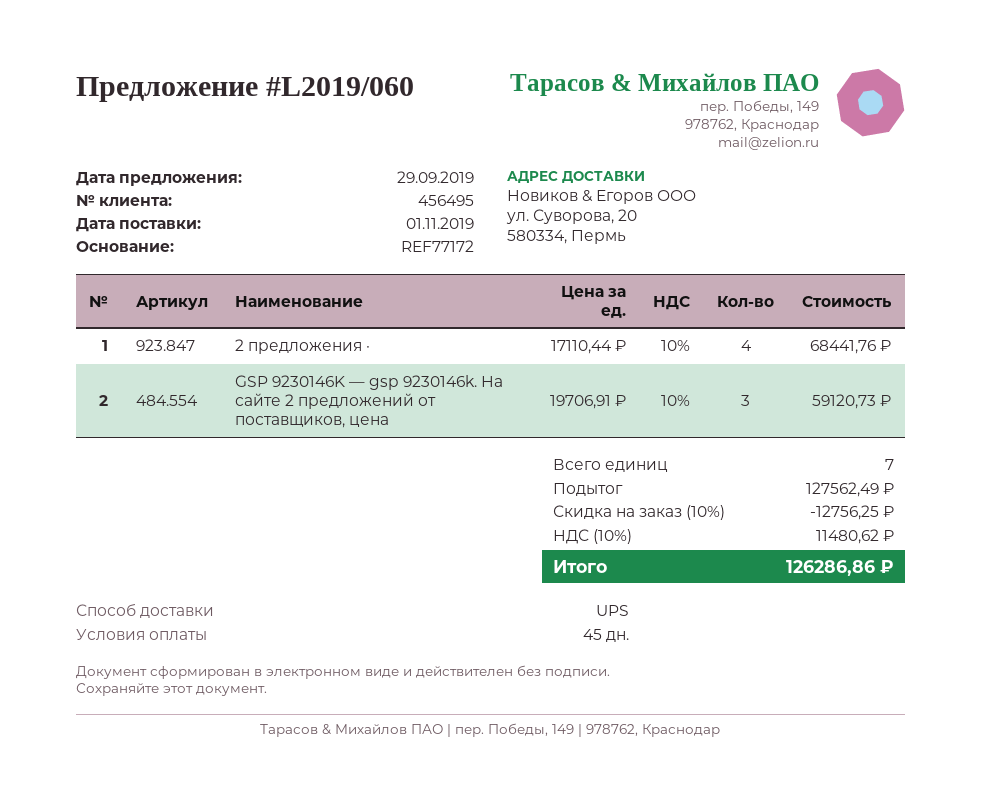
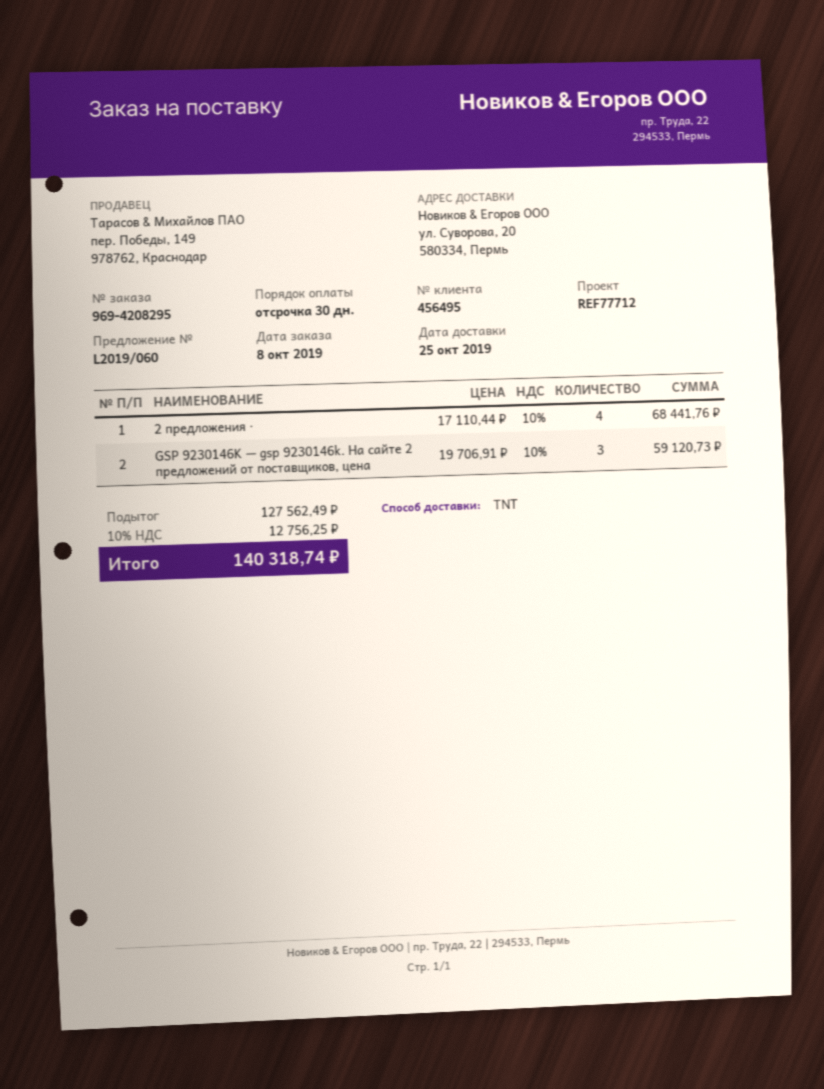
delivery date: 2019-11-01 -> 2019-10-25
payment terms: 45 days -> 30 days
reference: REF77172 -> REF77712
shipping method: UPS -> TNT
discount: 10% = 12756.25 -> none
tax: 10% = 11480.62 -> 10% = 12756.25
total: 126286.86 -> 140318.74

